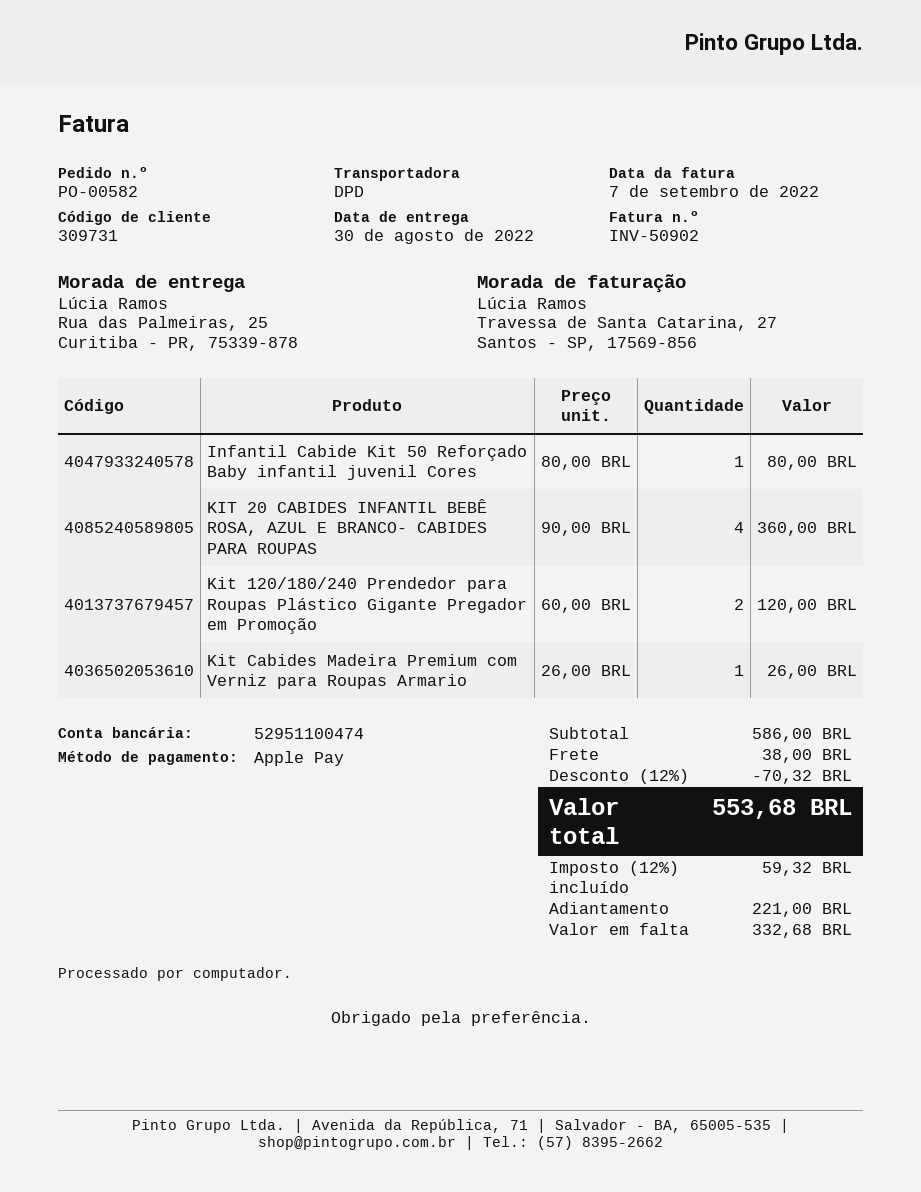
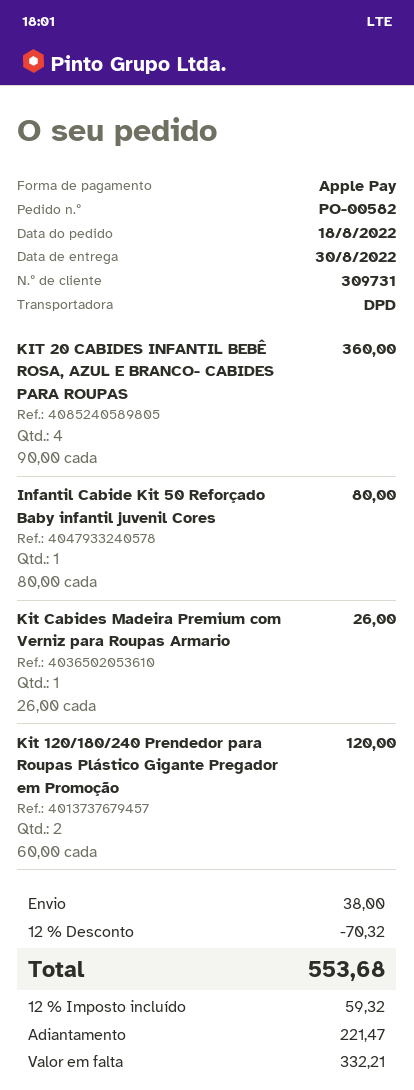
deposit: 221.00 -> 221.47
balance: 332.68 -> 332.21

